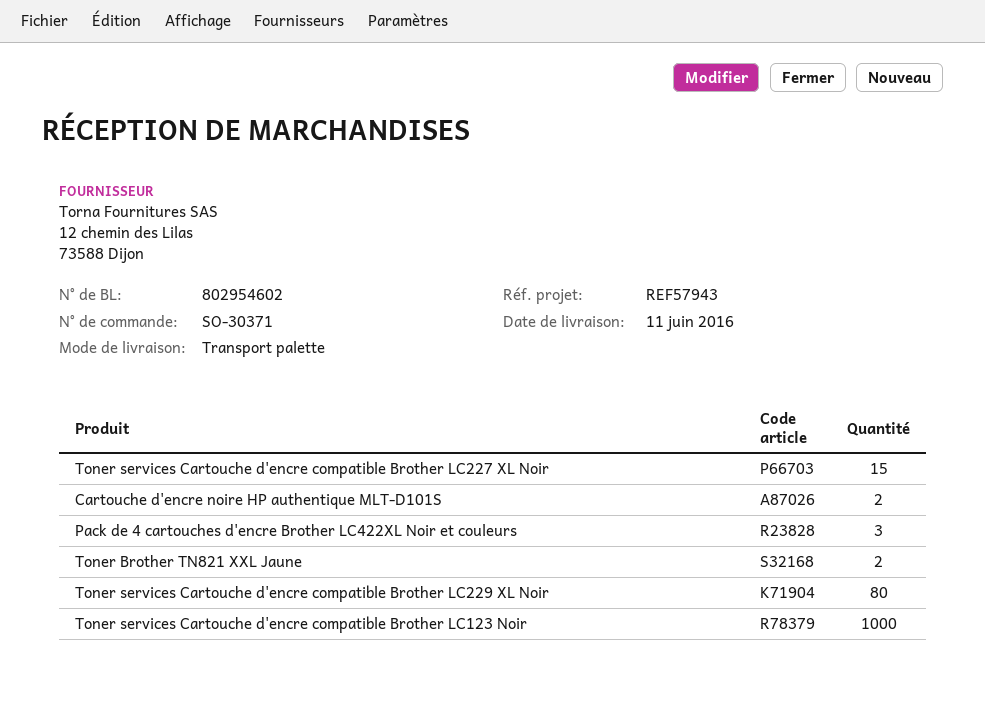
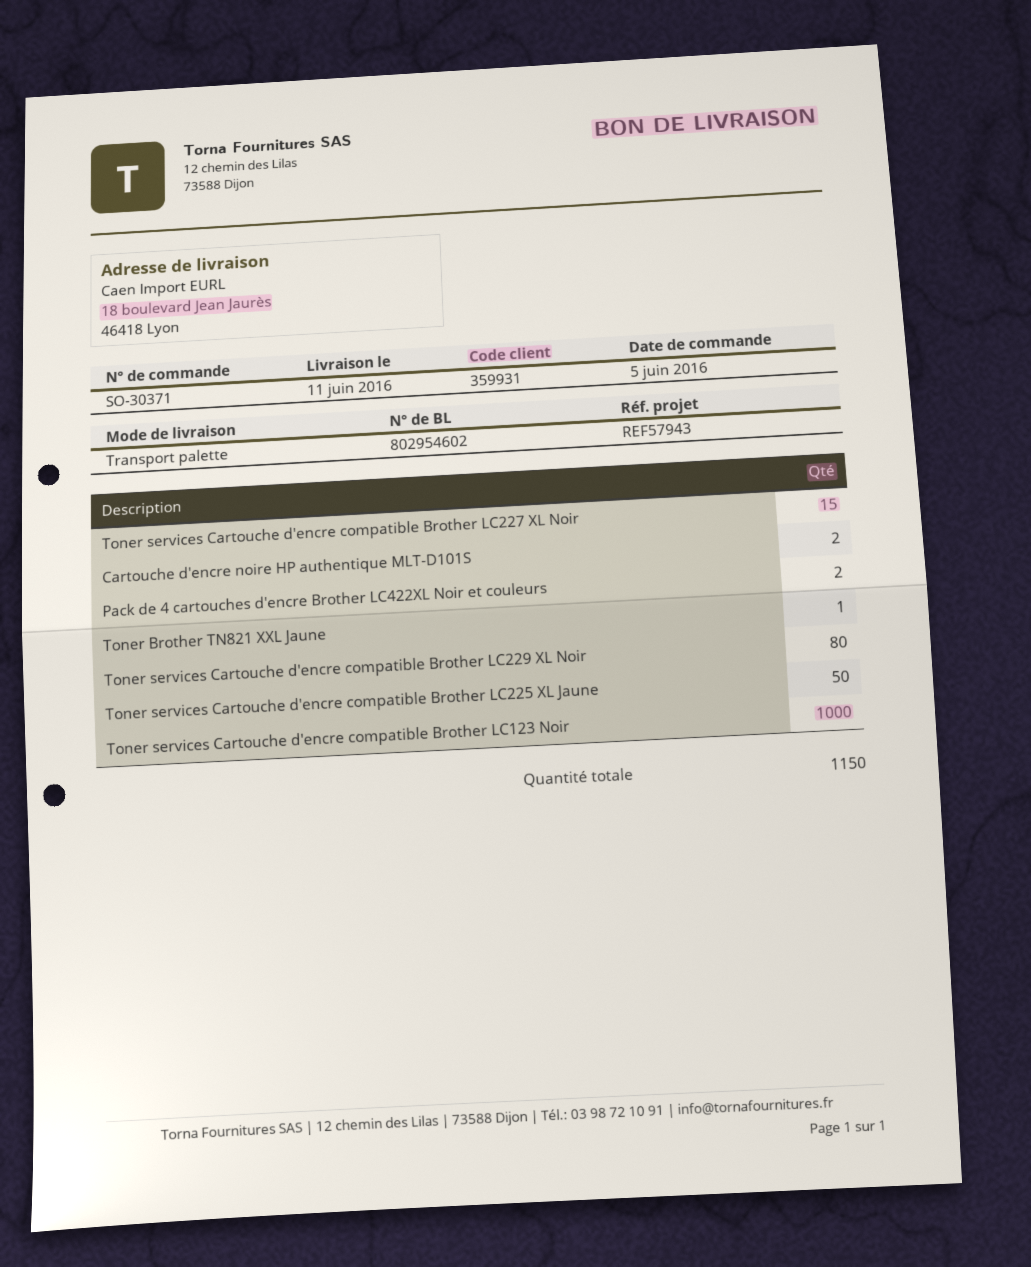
Pack de 4 cartouches d'encre Brother LC422XL Noir et couleurs: 3 -> 2
Toner Brother TN821 XXL Jaune: 2 -> 1
Toner services Cartouche d'encre compatible Brother LC225 XL Jaune: none -> 50

